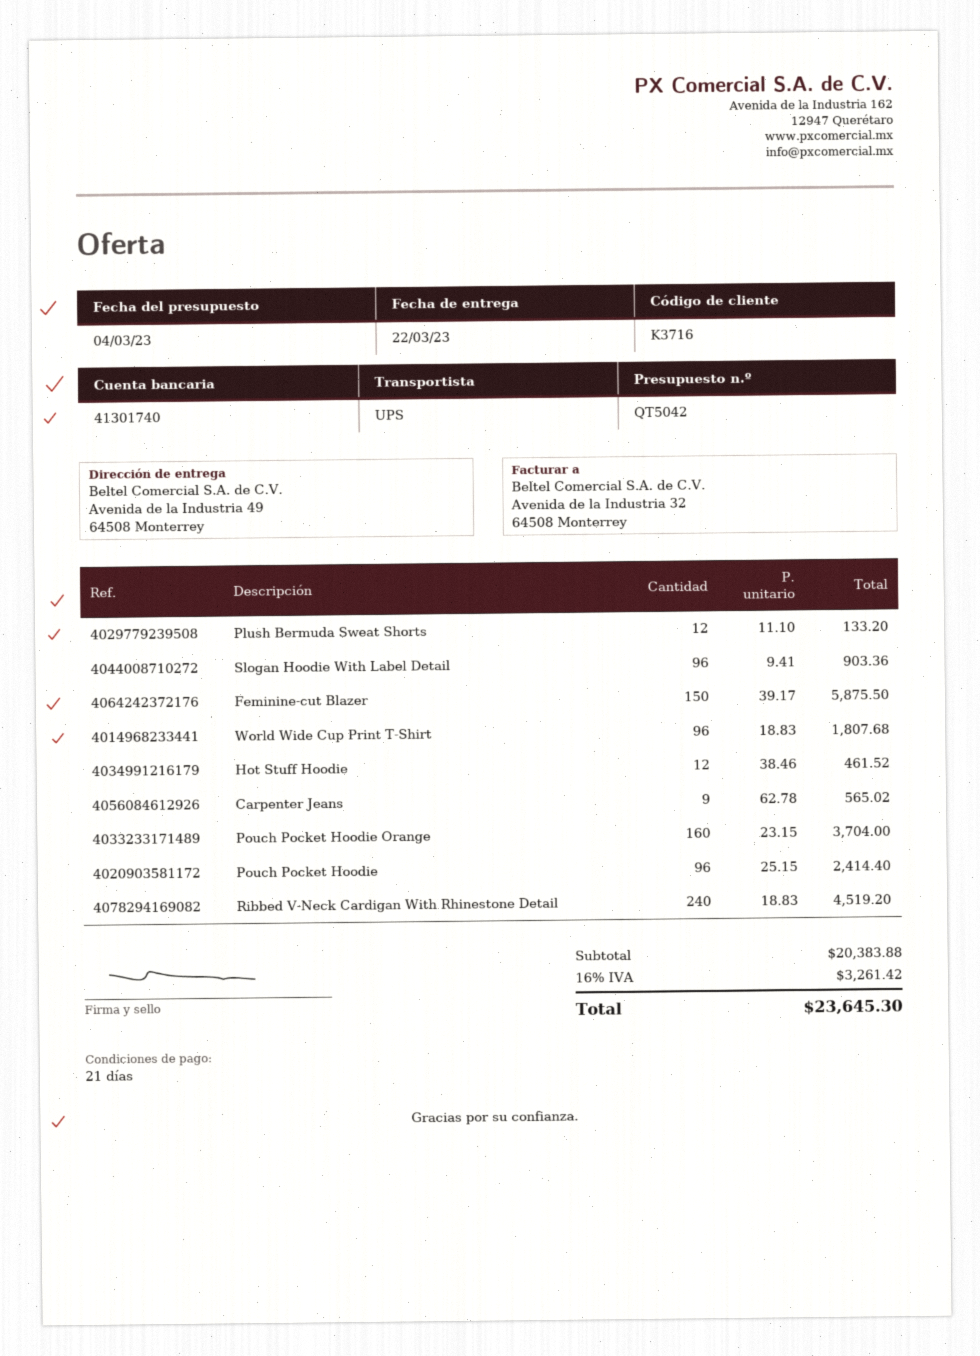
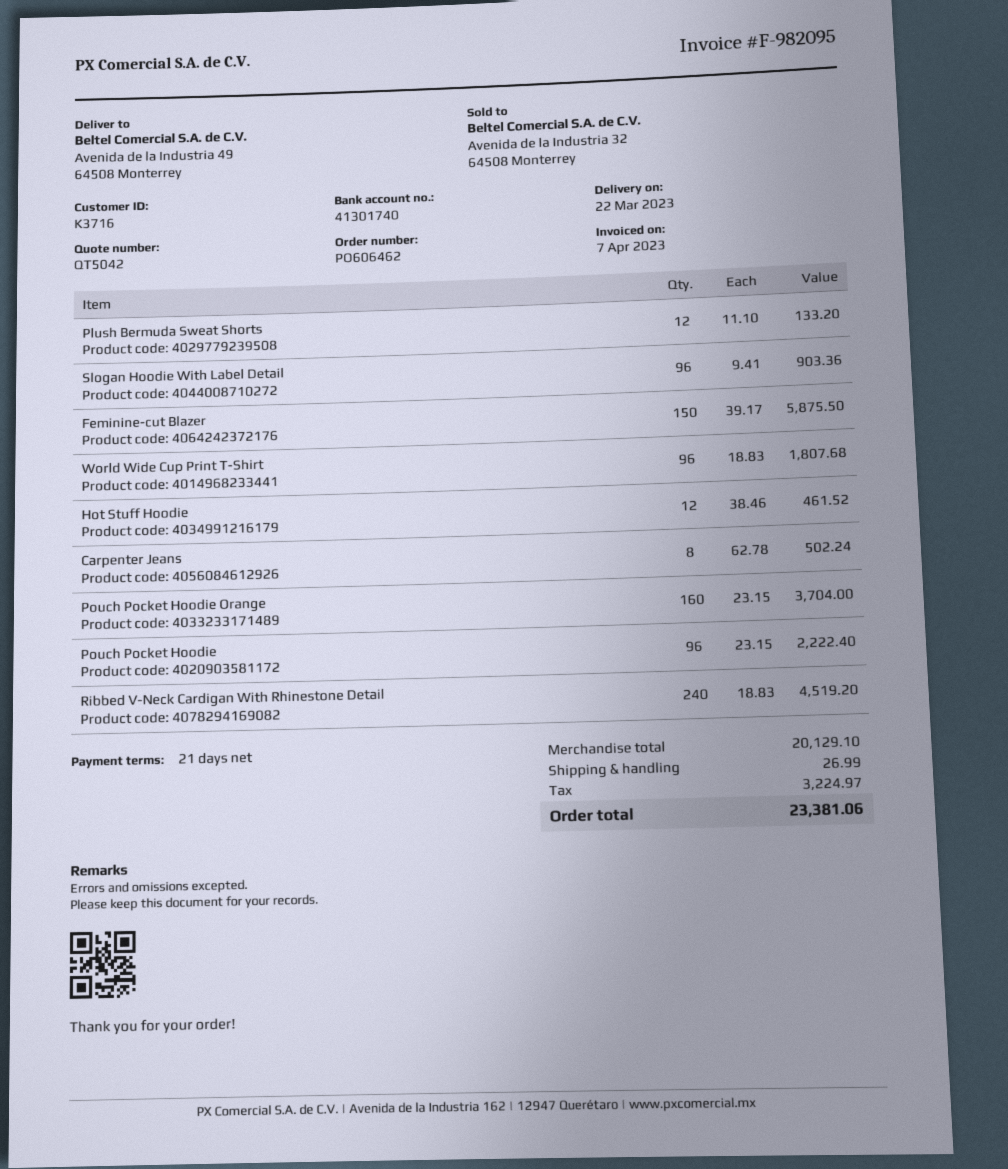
Carpenter Jeans: 9 x 62.78 = 565.02 -> 8 x 62.78 = 502.24
Pouch Pocket Hoodie: 96 x 25.15 = 2414.40 -> 96 x 23.15 = 2222.40
subtotal: 20383.88 -> 20129.10
shipping: none -> 26.99
tax: 3261.42 -> 3224.97
total: 23645.30 -> 23381.06

